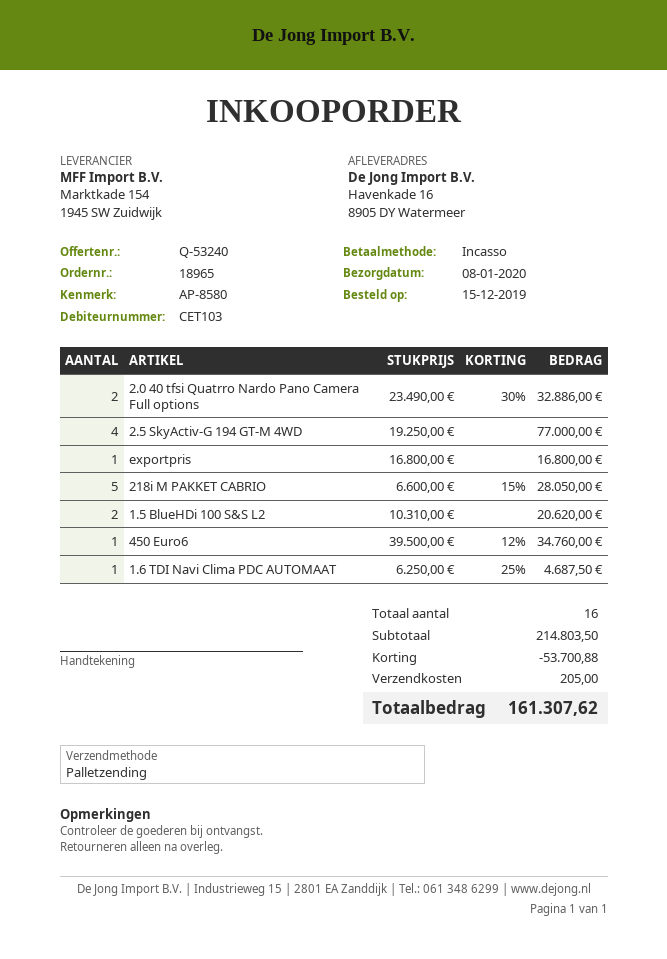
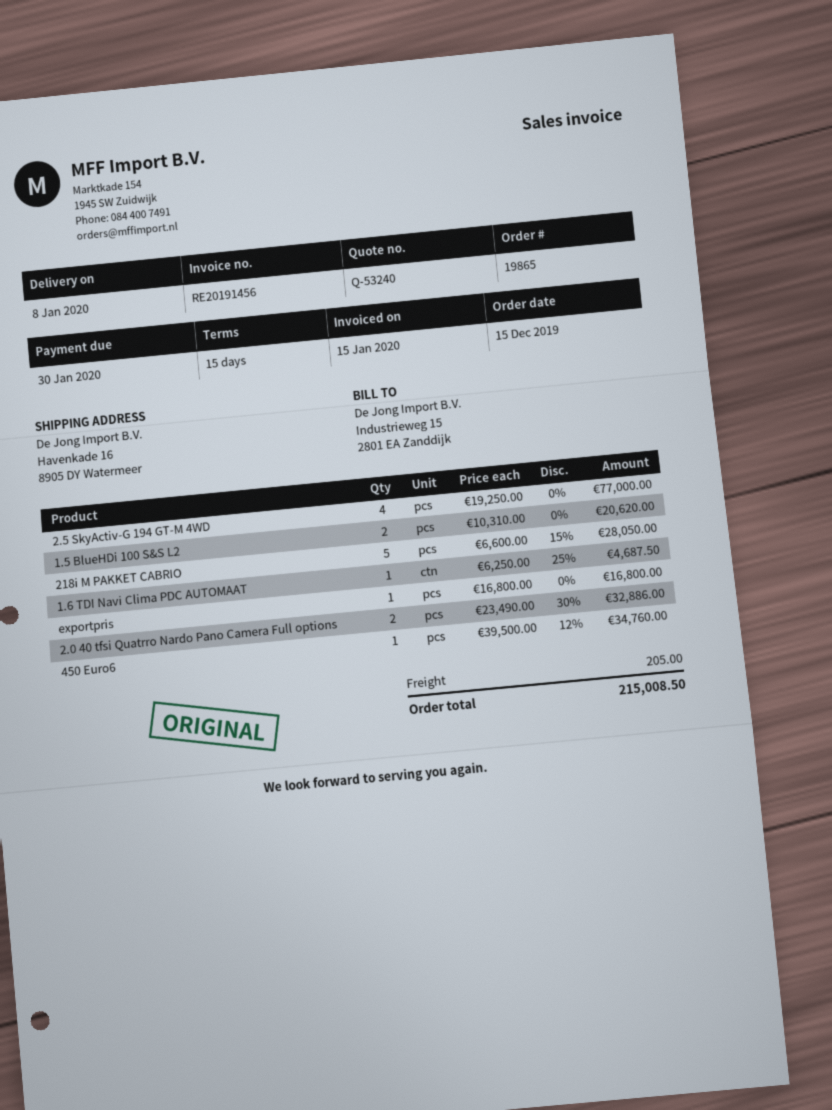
order number: 18965 -> 19865
discount: 53700.88 -> none
total: 161307.62 -> 215008.50

